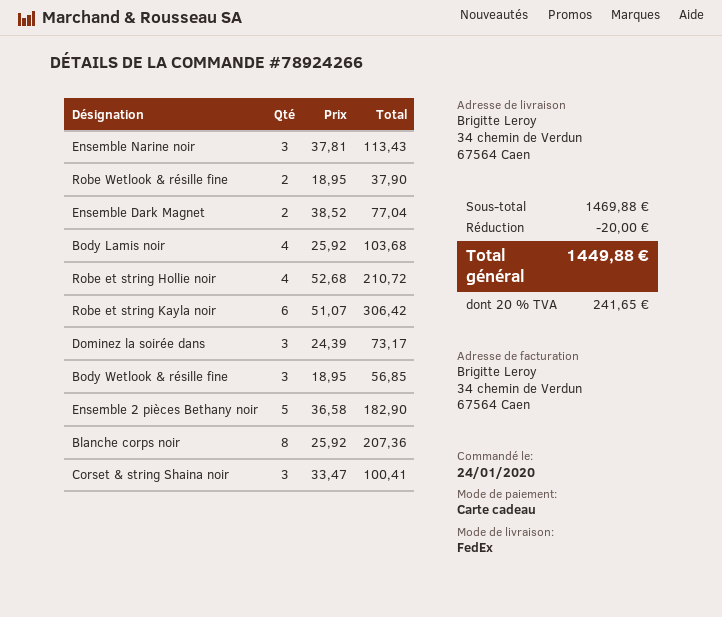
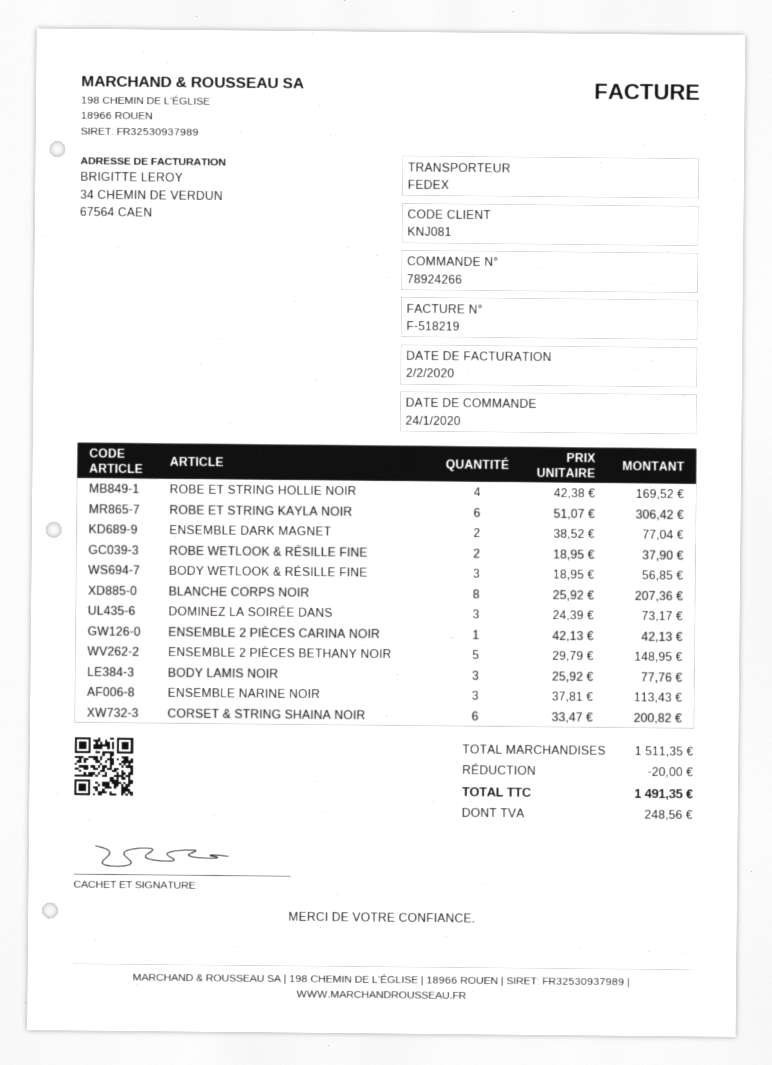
Body Lamis noir: 4 x 25.92 = 103.68 -> 3 x 25.92 = 77.76
Robe et string Hollie noir: 4 x 52.68 = 210.72 -> 4 x 42.38 = 169.52
Ensemble 2 pièces Bethany noir: 5 x 36.58 = 182.90 -> 5 x 29.79 = 148.95
Corset & string Shaina noir: 3 x 33.47 = 100.41 -> 6 x 33.47 = 200.82
ENSEMBLE 2 PIÈCES CARINA NOIR: none -> 1 x 42.13 = 42.13
subtotal: 1469.88 -> 1511.35
tax: 241.65 -> 248.56
total: 1449.88 -> 1491.35

